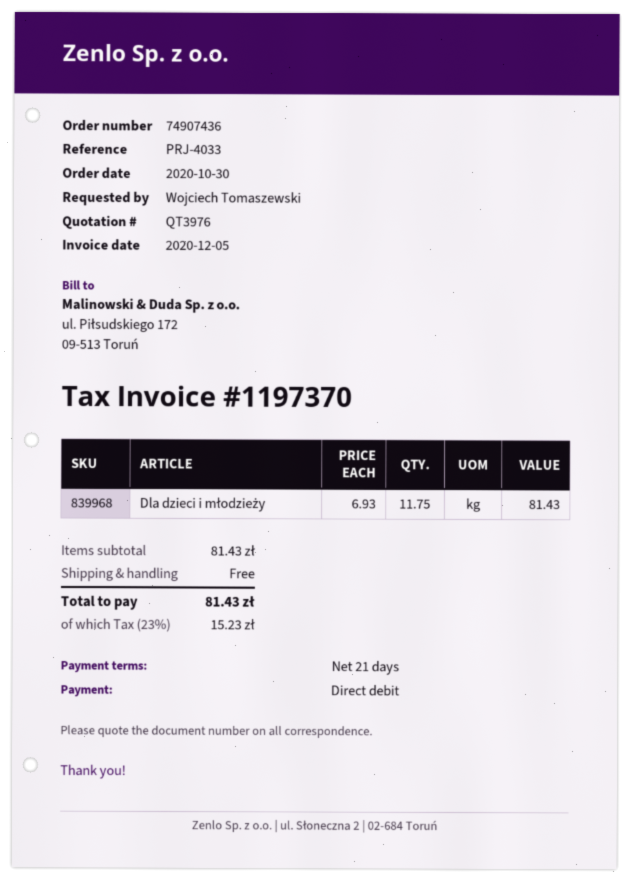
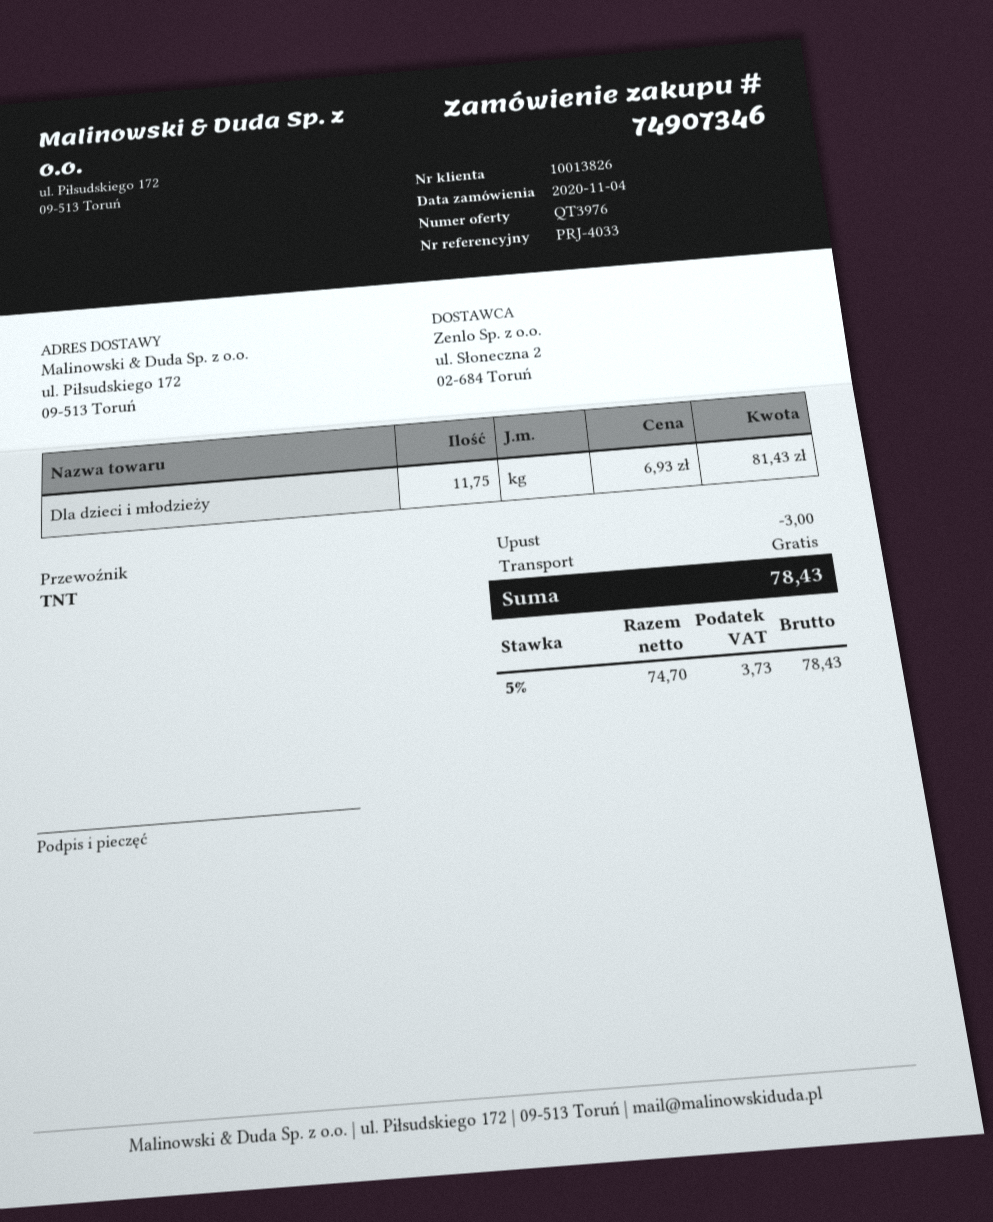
order number: 74907436 -> 74907346
order date: 2020-10-30 -> 2020-11-04
discount: none -> 3.00
tax: 23% = 15.23 -> 5% = 3.73
total: 81.43 -> 78.43

